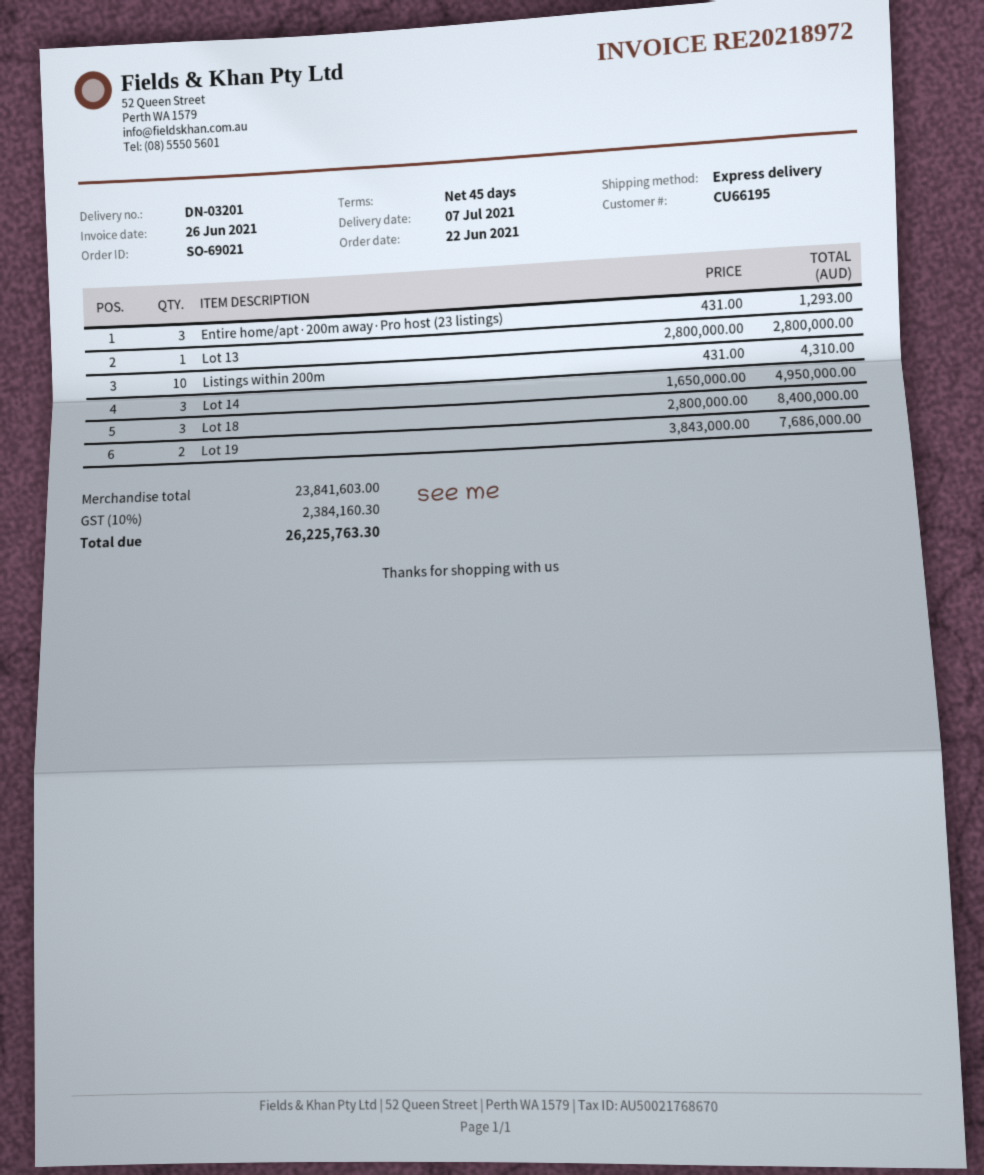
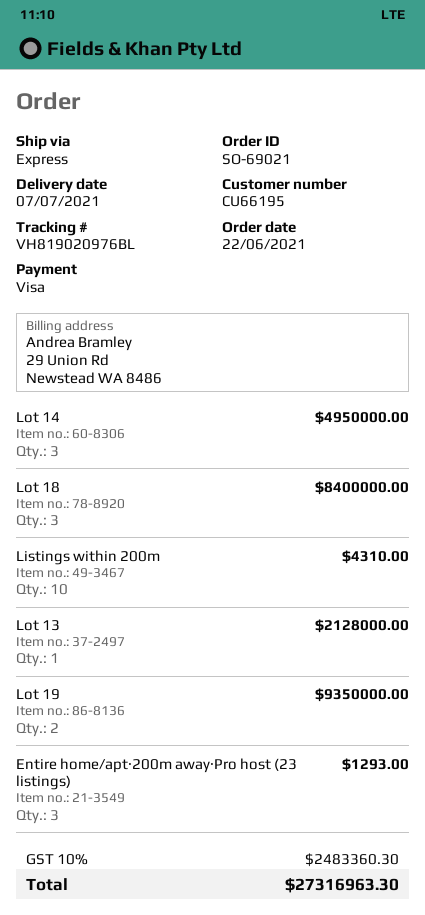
Lot 13: 1 for 2800000.00 -> 1 for 2128000.00
Lot 19: 2 for 7686000.00 -> 2 for 9350000.00
tax: 10% = 2384160.30 -> 10% = 2483360.30
total: 26225763.30 -> 27316963.30

